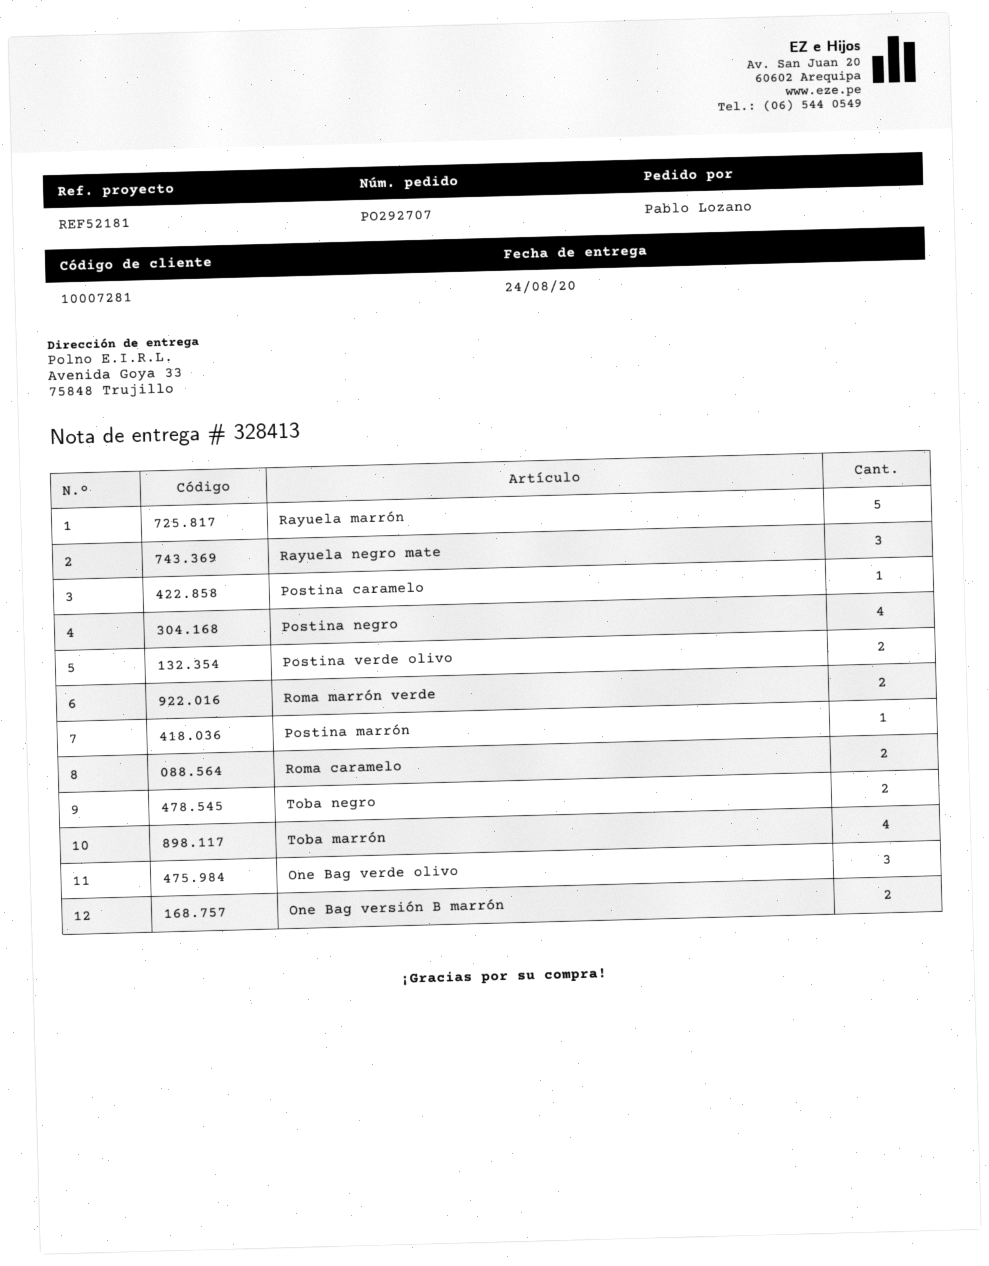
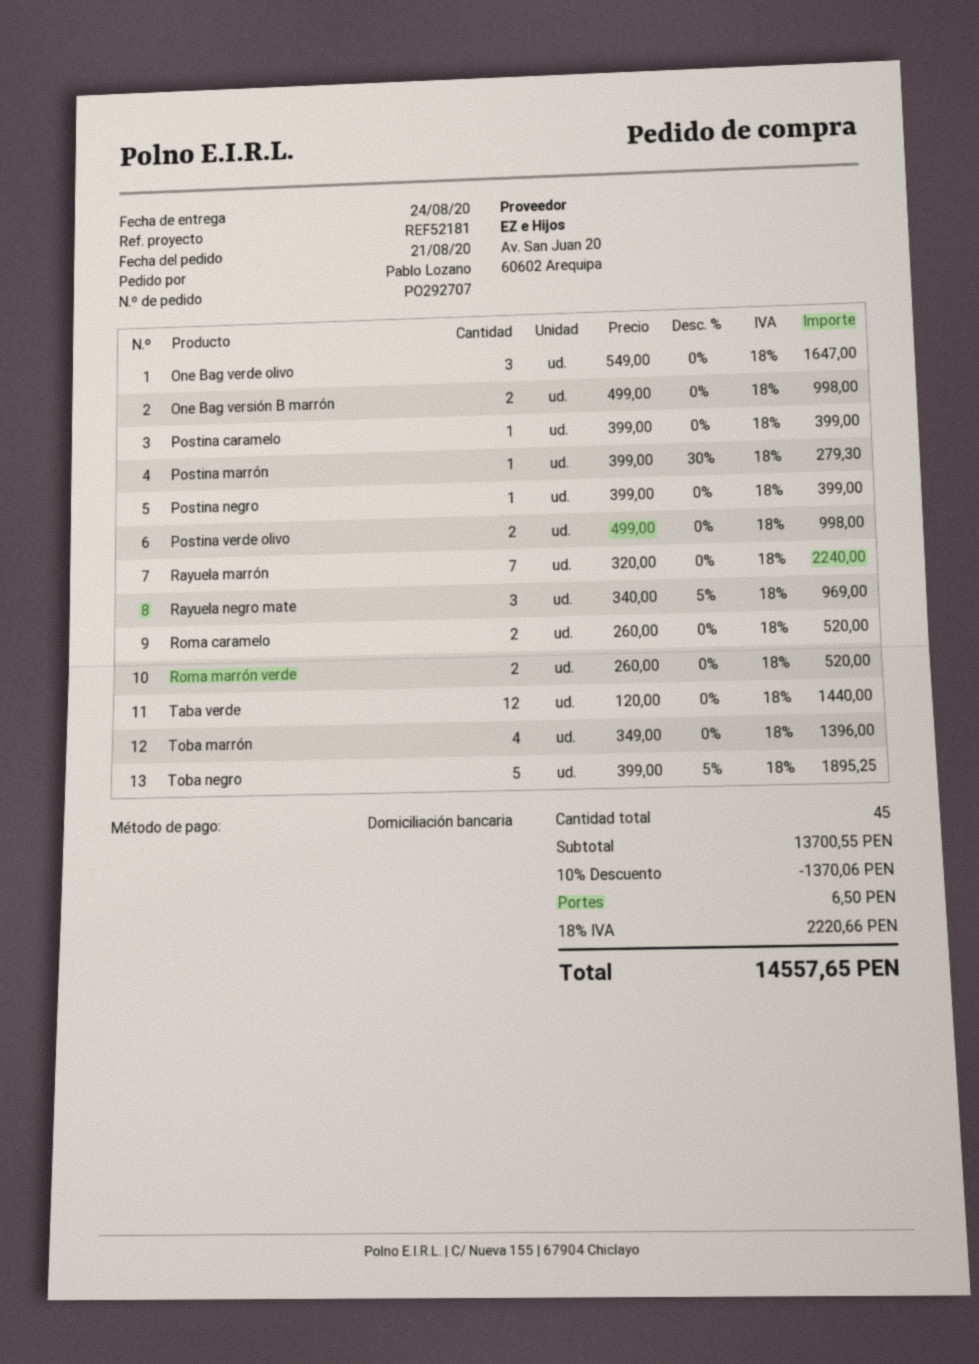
Rayuela marrón: 5 -> 7
Postina negro: 4 -> 1
Toba negro: 2 -> 5
Taba verde: none -> 12

